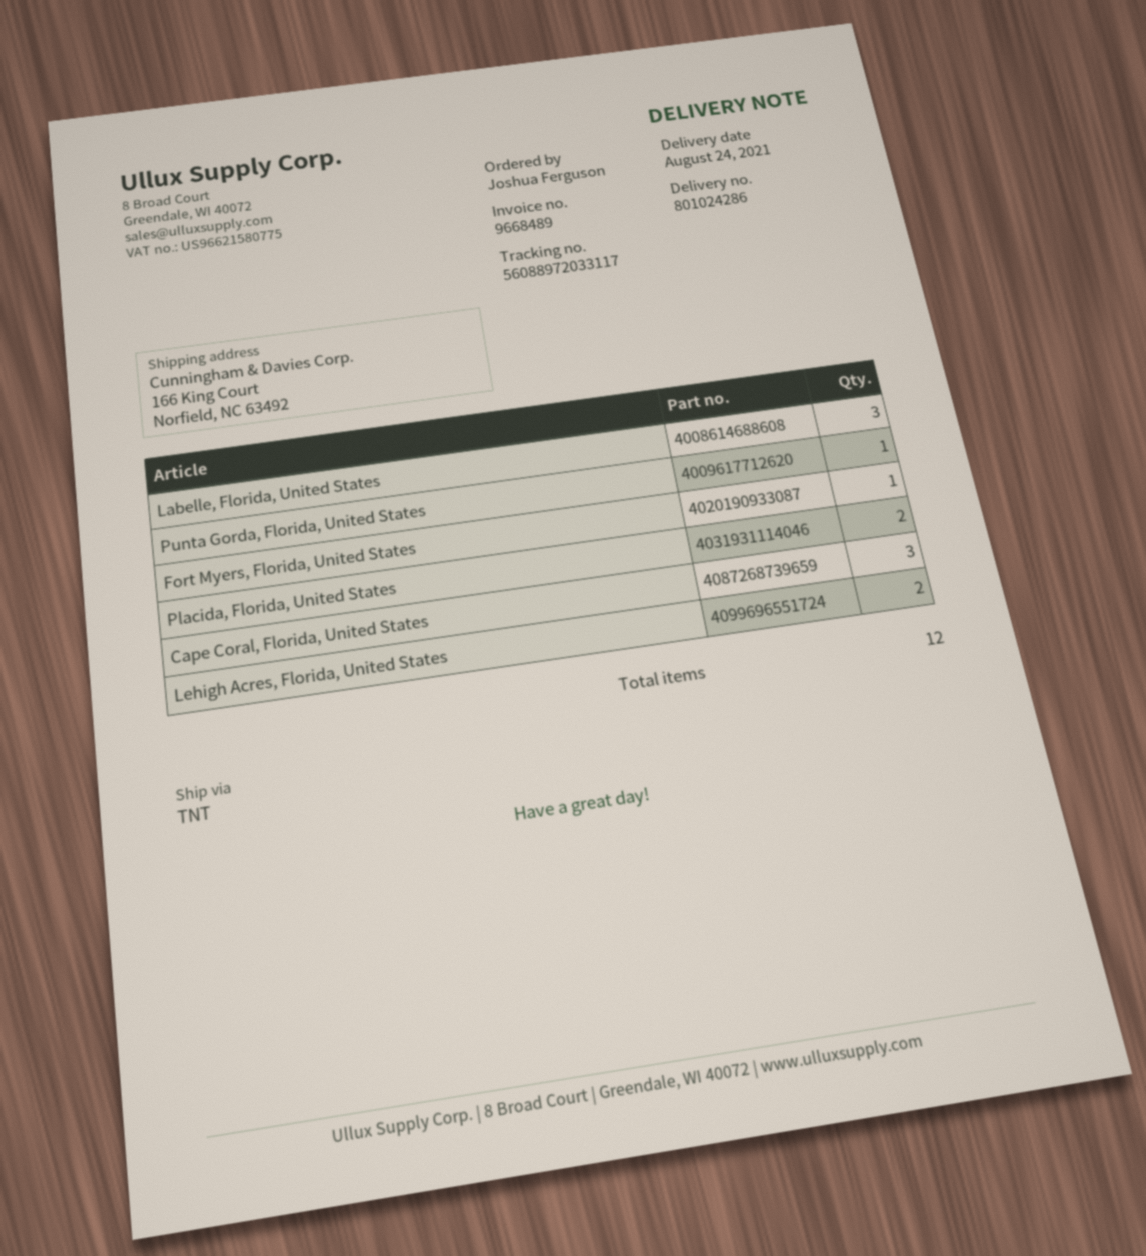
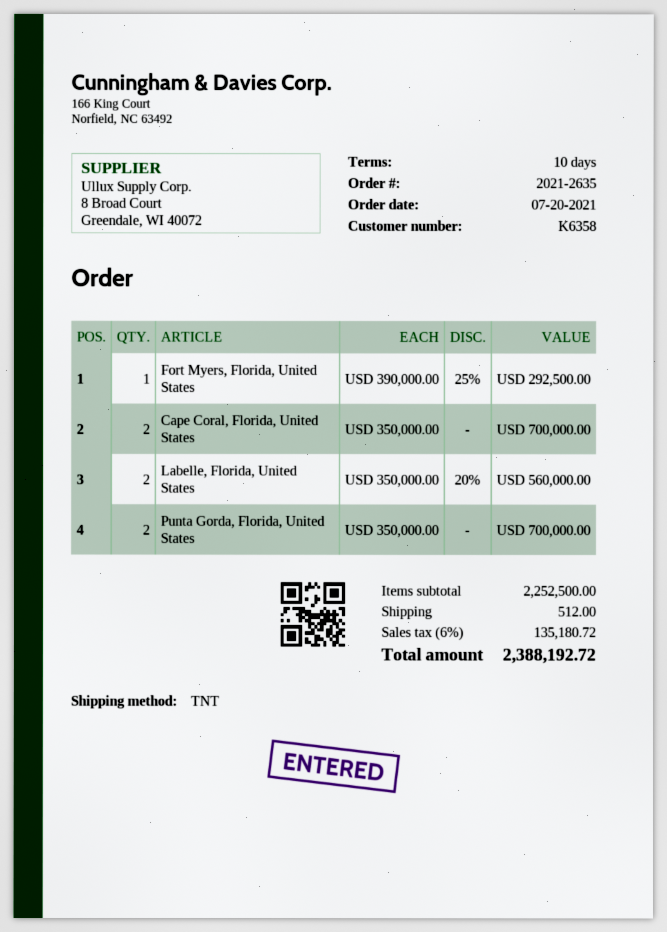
Labelle, Florida, United States: 3 -> 2
Punta Gorda, Florida, United States: 1 -> 2
Placida, Florida, United States: 2 -> none
Cape Coral, Florida, United States: 3 -> 2
Lehigh Acres, Florida, United States: 2 -> none

